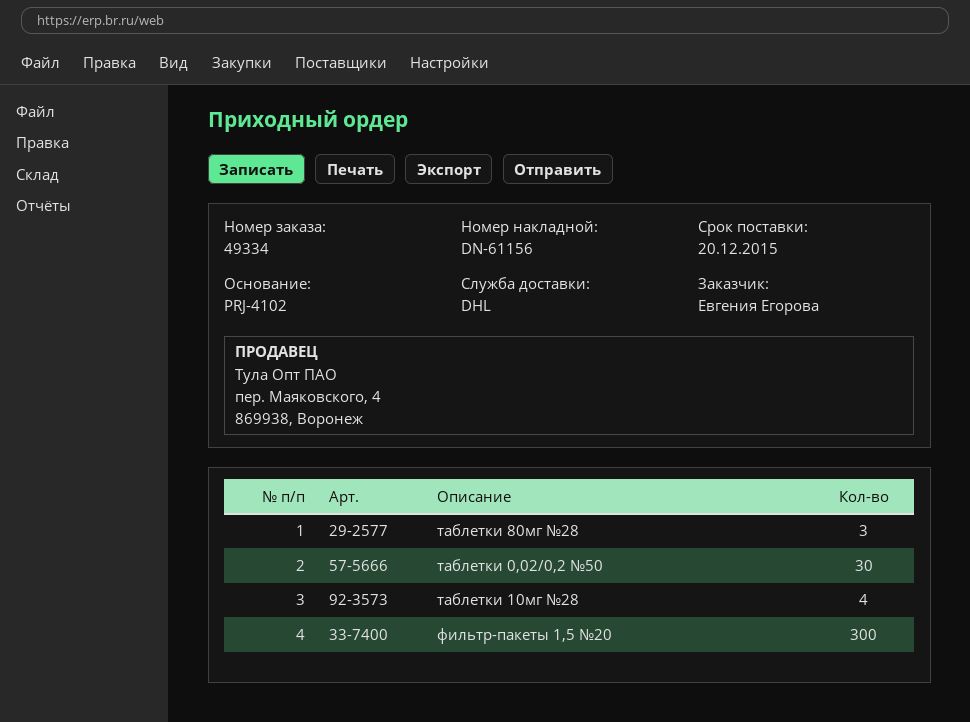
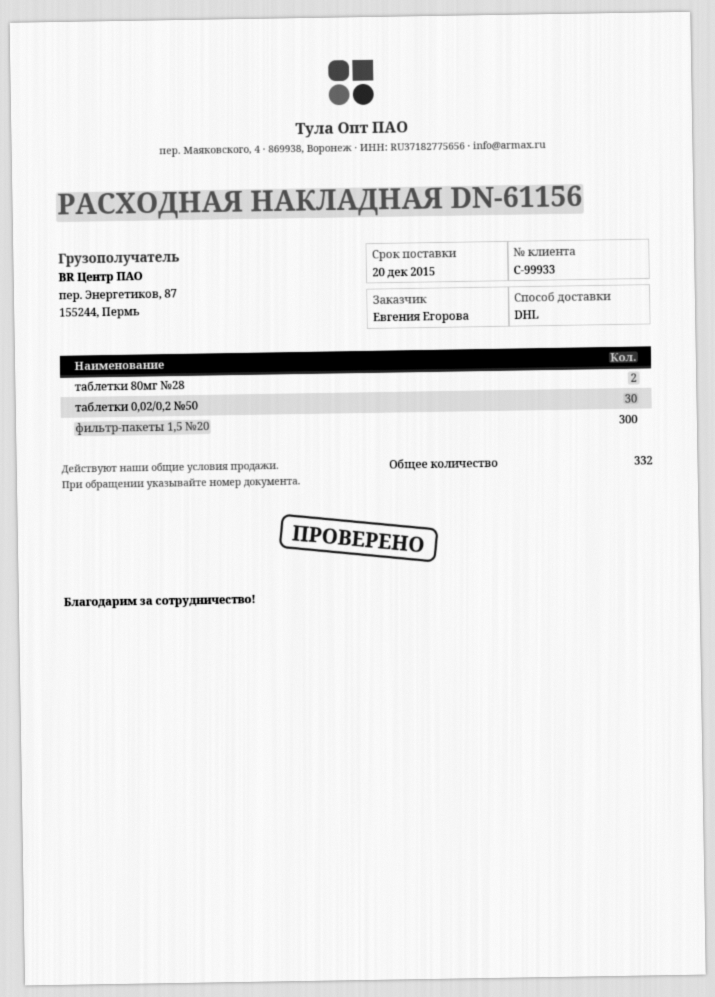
таблетки 80мг №28: 3 -> 2
таблетки 10мг №28: 4 -> none

